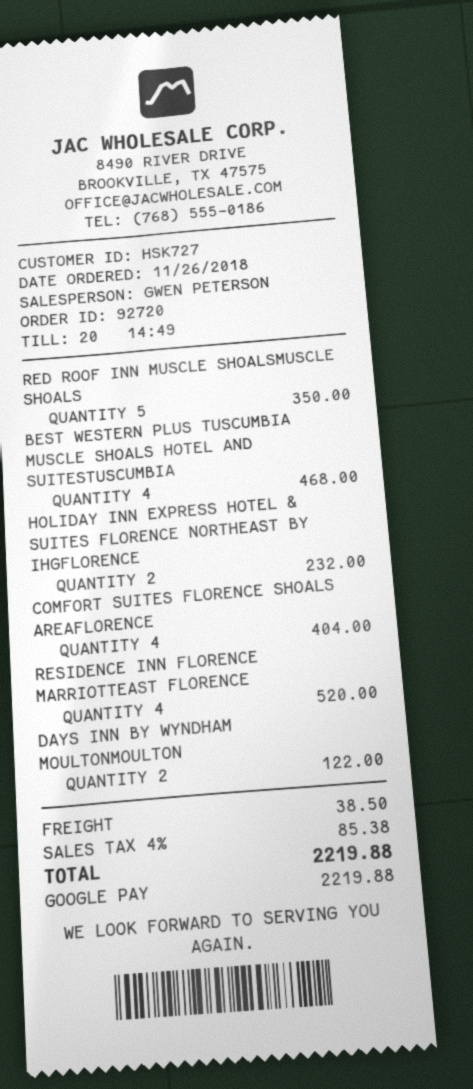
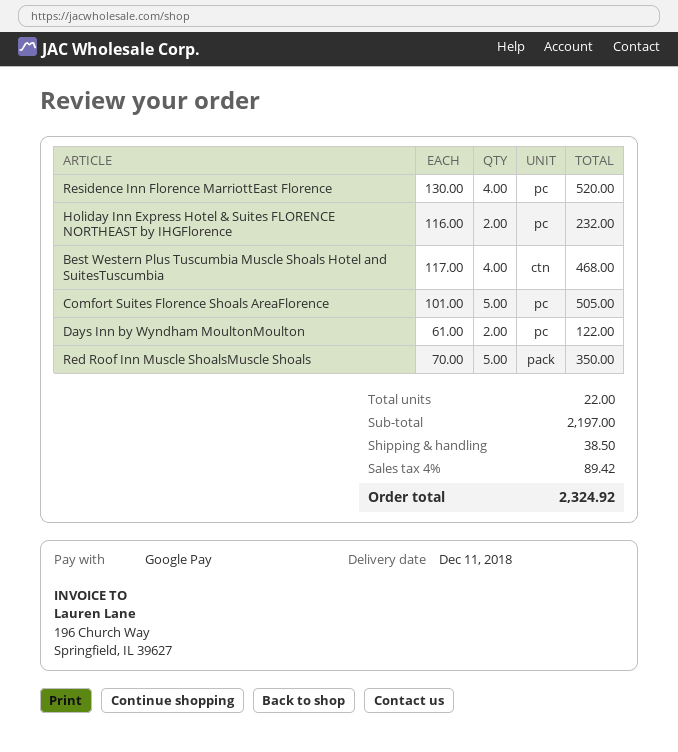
COMFORT SUITES FLORENCE SHOALS AREAFLORENCE: 4 for 404.00 -> 5 for 505.00
tax: 4% = 85.38 -> 4% = 89.42
total: 2219.88 -> 2324.92

